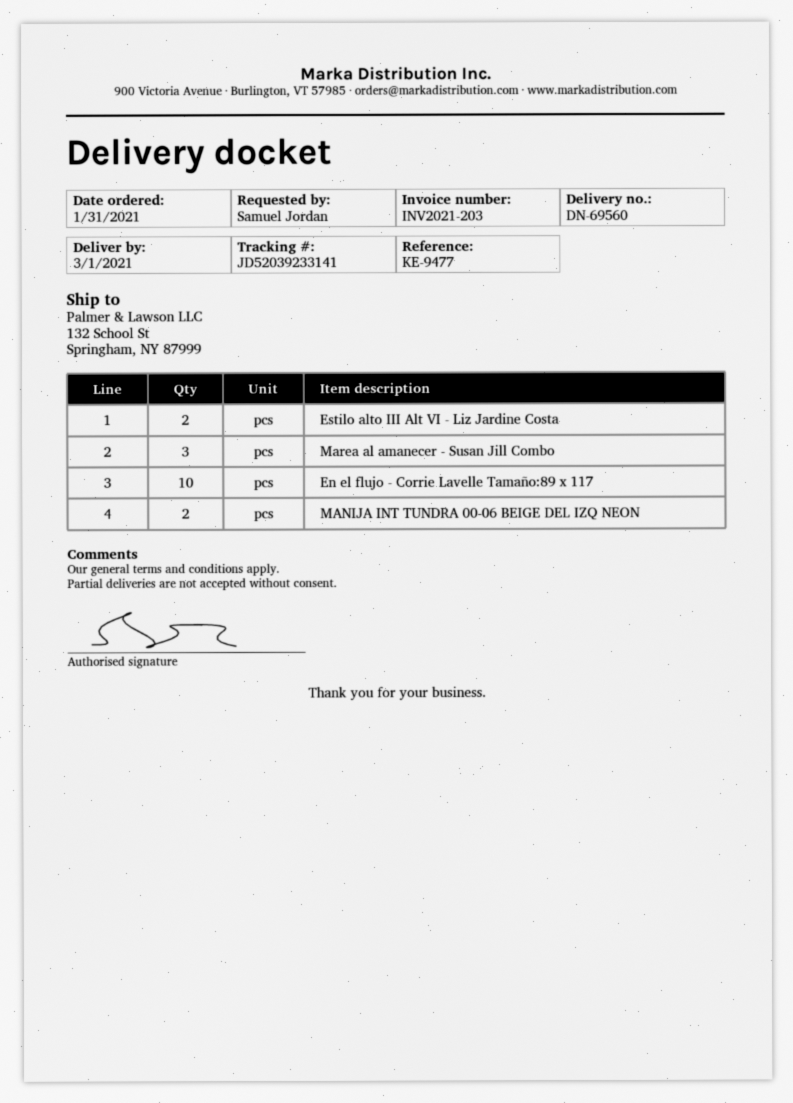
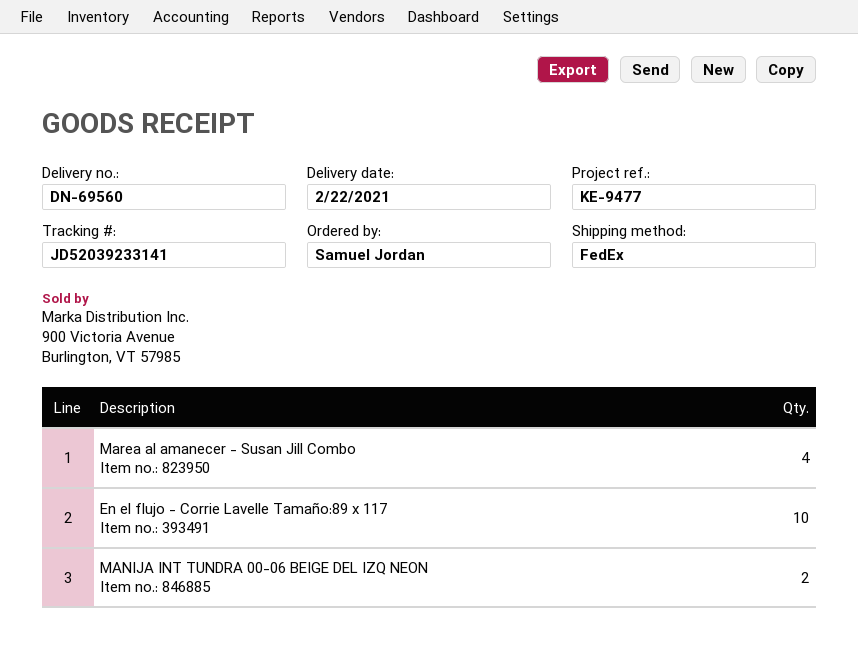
delivery date: 2021-03-01 -> 2021-02-22
Estilo alto III Alt VI - Liz Jardine Costa: 2 -> none
Marea al amanecer - Susan Jill Combo: 3 -> 4

